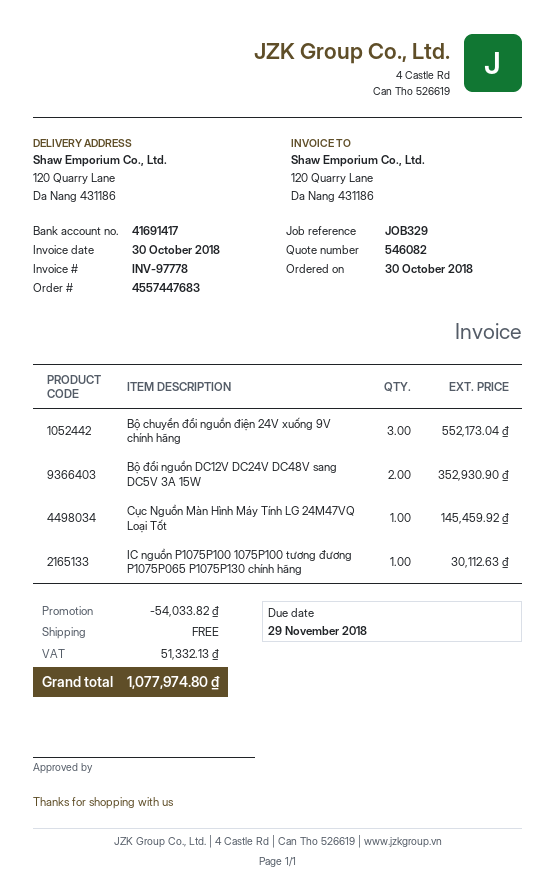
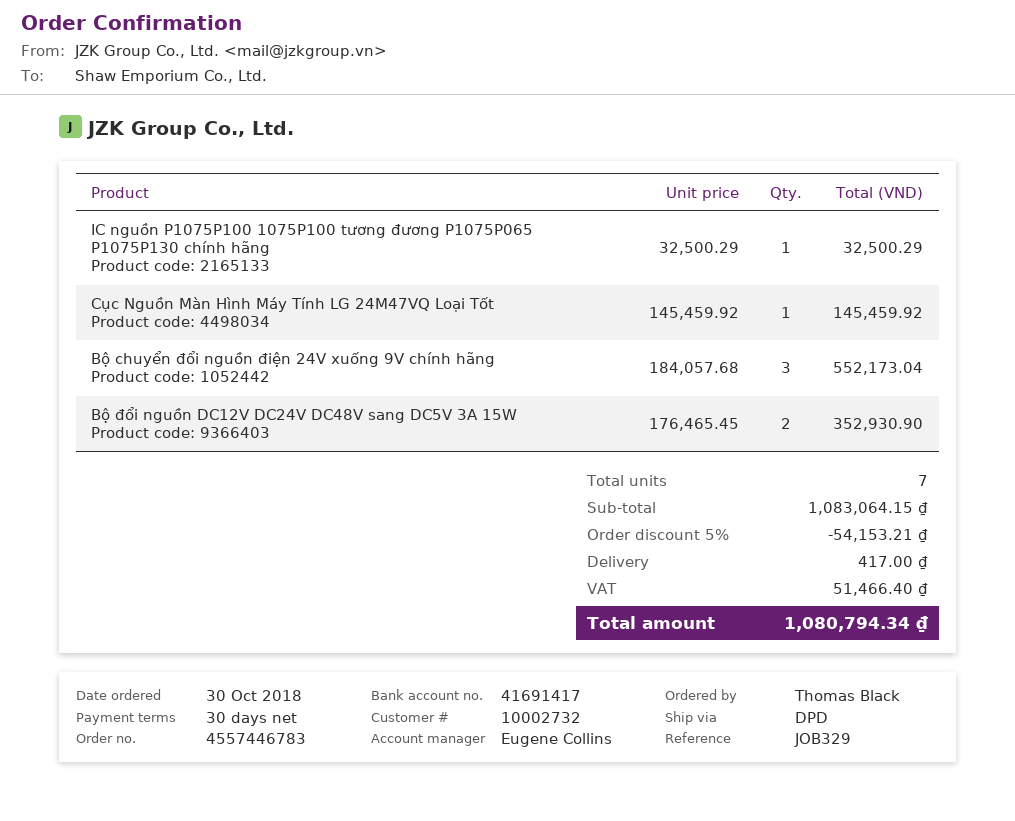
order number: 4557447683 -> 4557446783
IC nguồn P1075P100 1075P100 tương đương P1075P065 P1075P130 chính hãng: 1 for 30112.63 -> 1 for 32500.29
discount: 54033.82 -> 54153.21
shipping: 0.00 -> 417.00
tax: 51332.13 -> 51466.40
total: 1077974.80 -> 1080794.34

